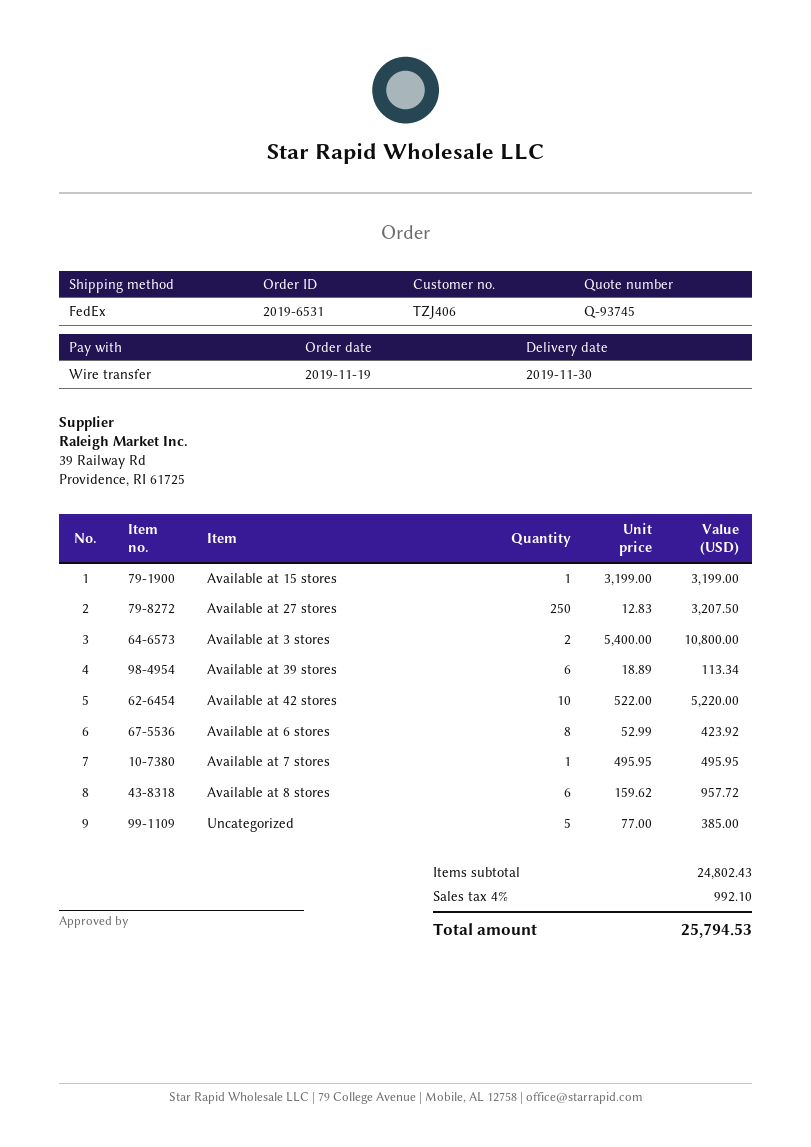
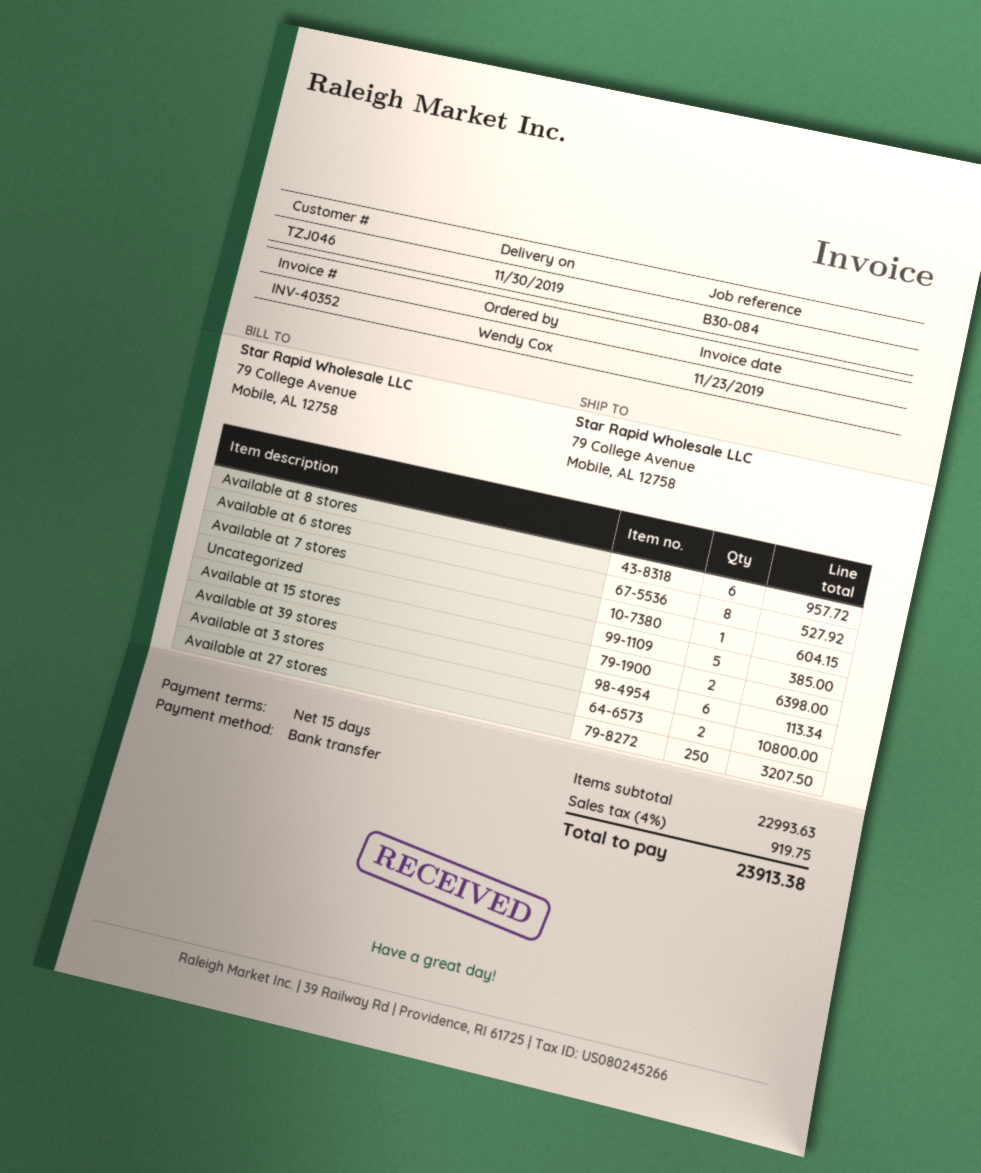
customer number: TZJ406 -> TZJ046
Available at 15 stores: 1 for 3199.00 -> 2 for 6398.00
Available at 42 stores: 10 for 5220.00 -> none
Available at 6 stores: 8 for 423.92 -> 8 for 527.92
Available at 7 stores: 1 for 495.95 -> 1 for 604.15
subtotal: 24802.43 -> 22993.63
tax: 4% = 992.10 -> 4% = 919.75
total: 25794.53 -> 23913.38

